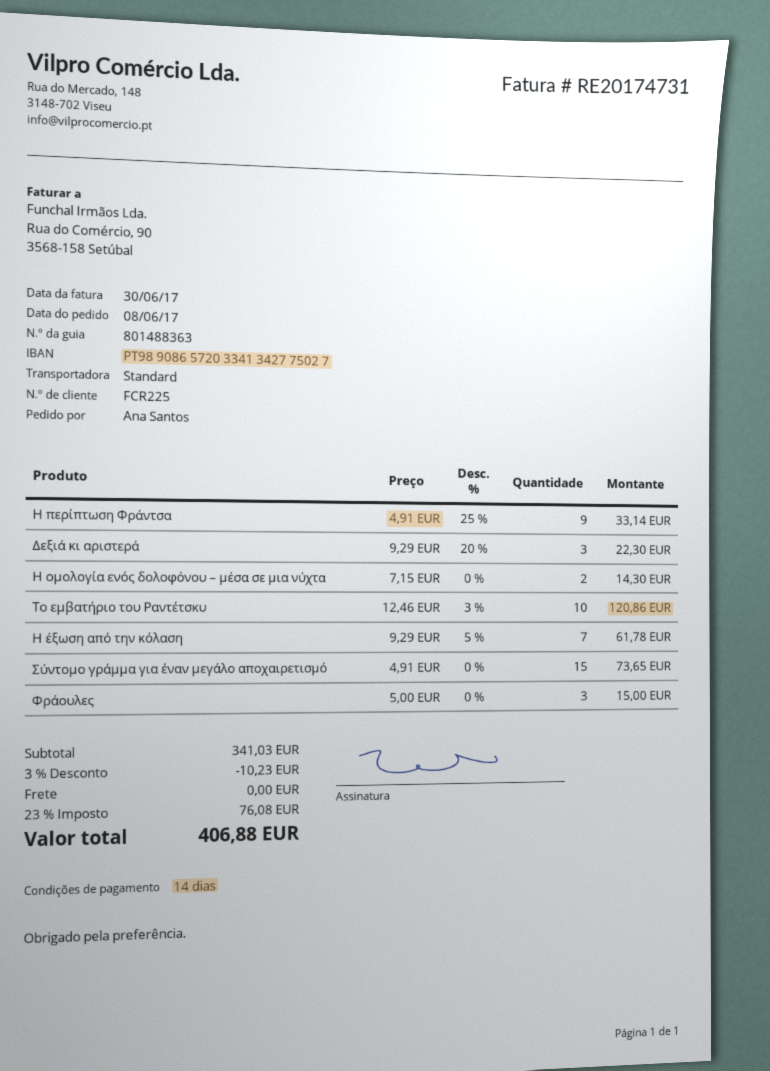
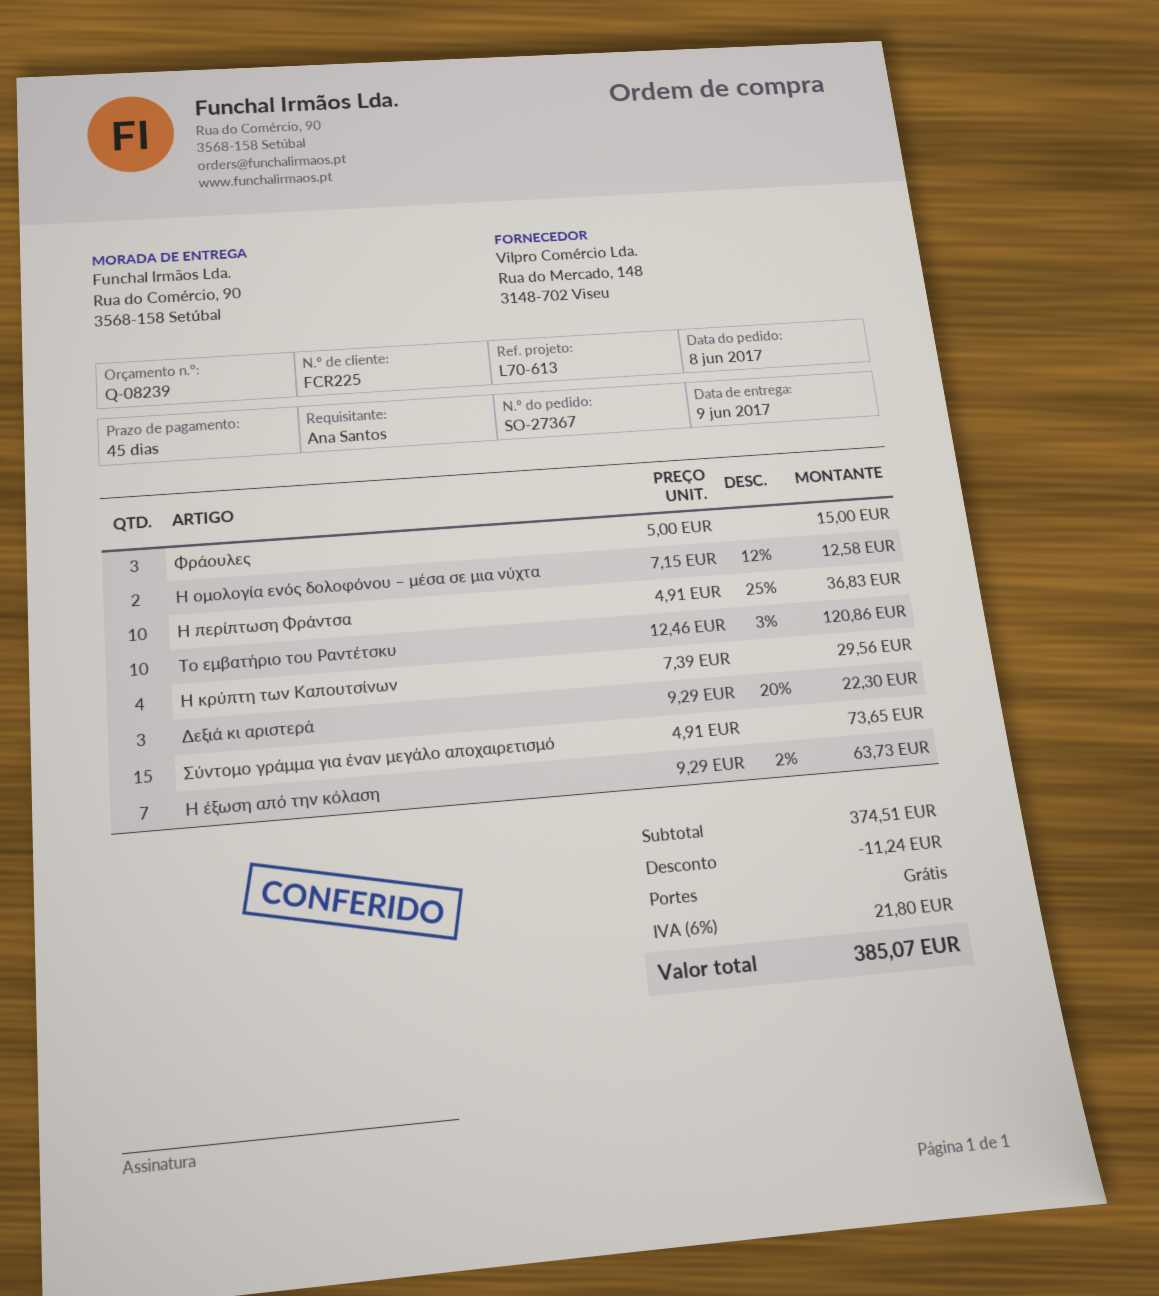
payment terms: 14 days -> 45 days
Η περίπτωση Φράντσα: 9 x 4.91 - 25% = 33.14 -> 10 x 4.91 - 25% = 36.83
Η ομολογία ενός δολοφόνου – μέσα σε μια νύχτα: 2 x 7.15 = 14.30 -> 2 x 7.15 - 12% = 12.58
Η έξωση από την κόλαση: 7 x 9.29 - 5% = 61.78 -> 7 x 9.29 - 2% = 63.73
Η κρύπτη των Καπουτσίνων: none -> 4 x 7.39 = 29.56
subtotal: 341.03 -> 374.51
discount: 10.23 -> 11.24
tax: 23% = 76.08 -> 6% = 21.80
total: 406.88 -> 385.07

